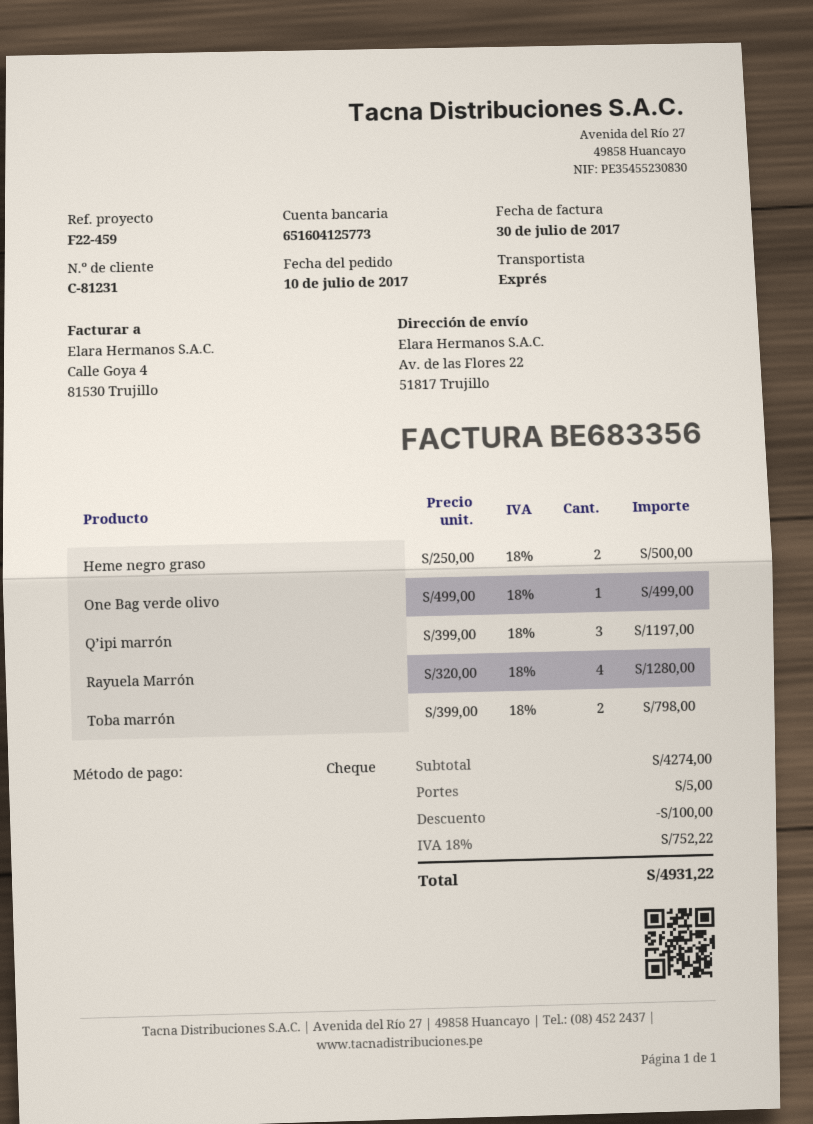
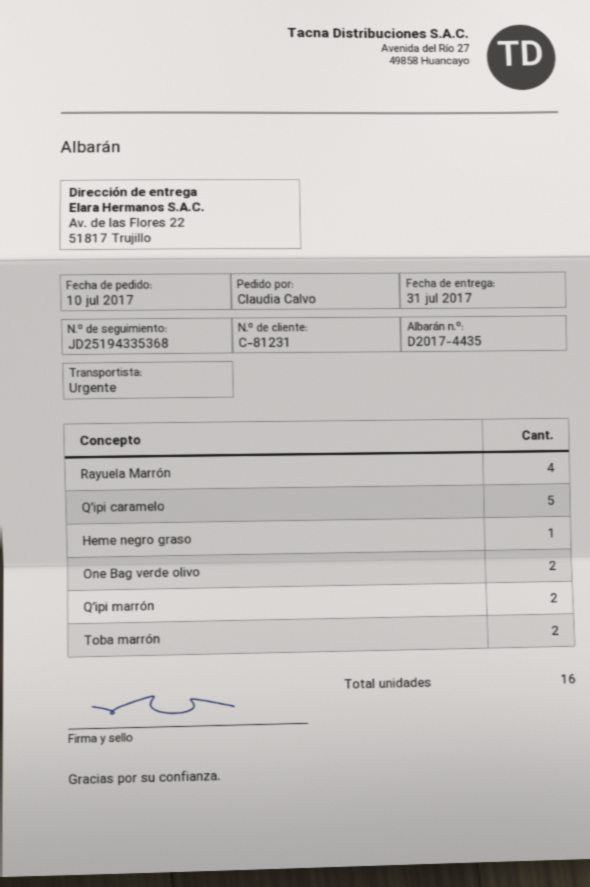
Heme negro graso: 2 -> 1
One Bag verde olivo: 1 -> 2
Q’ipi marrón: 3 -> 2
Q’ipi caramelo: none -> 5

